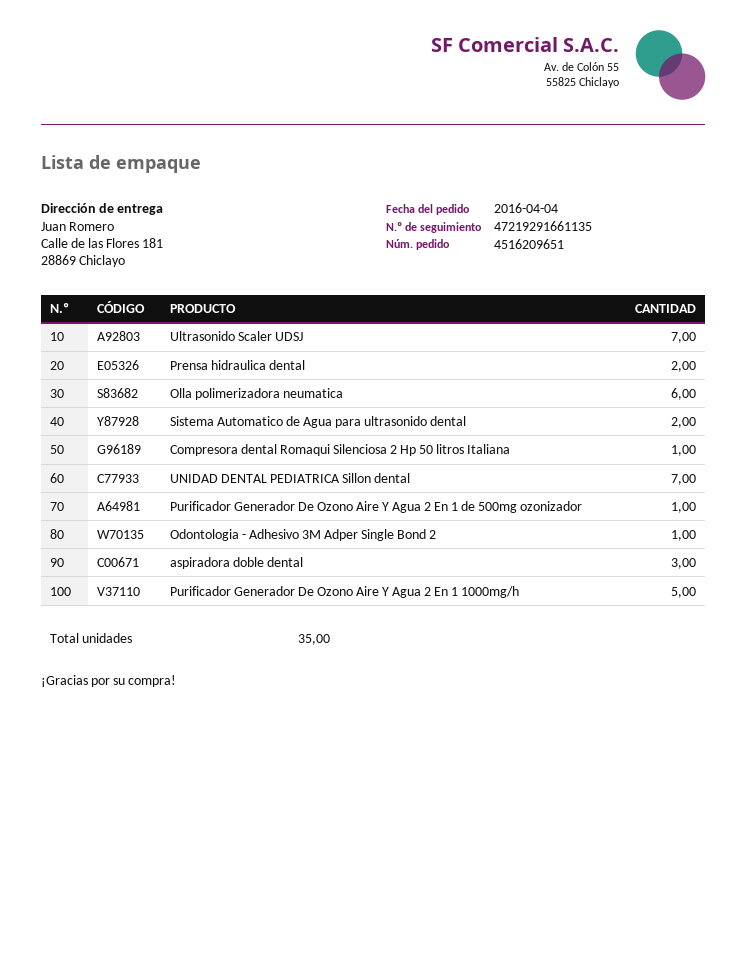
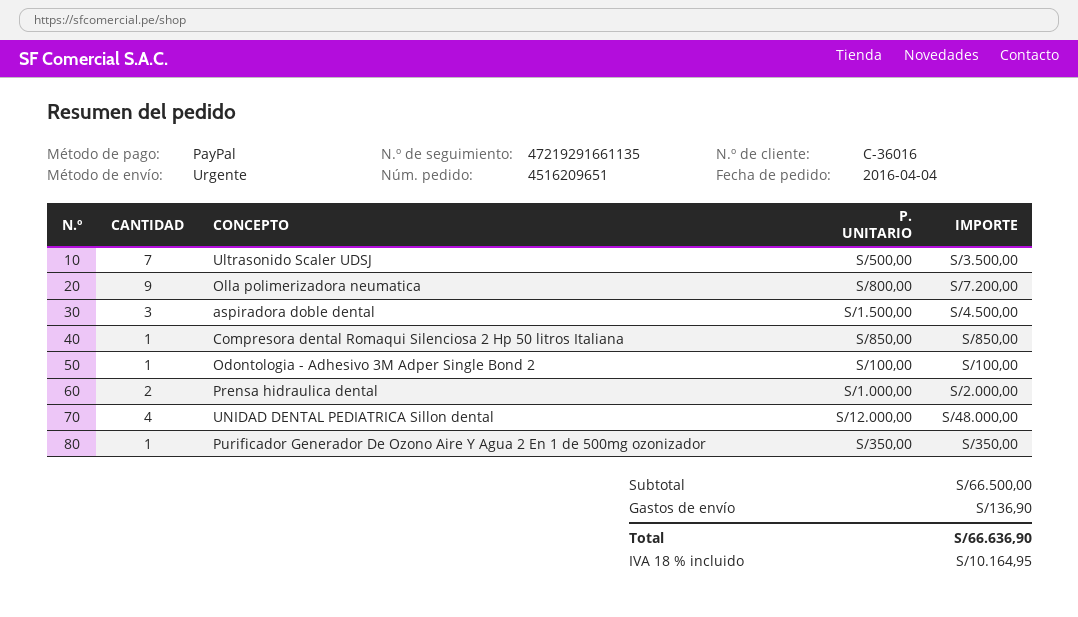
Olla polimerizadora neumatica: 6 -> 9
Sistema Automatico de Agua para ultrasonido dental: 2 -> none
UNIDAD DENTAL PEDIATRICA Sillon dental: 7 -> 4
Purificador Generador De Ozono Aire Y Agua 2 En 1 1000mg/h: 5 -> none

